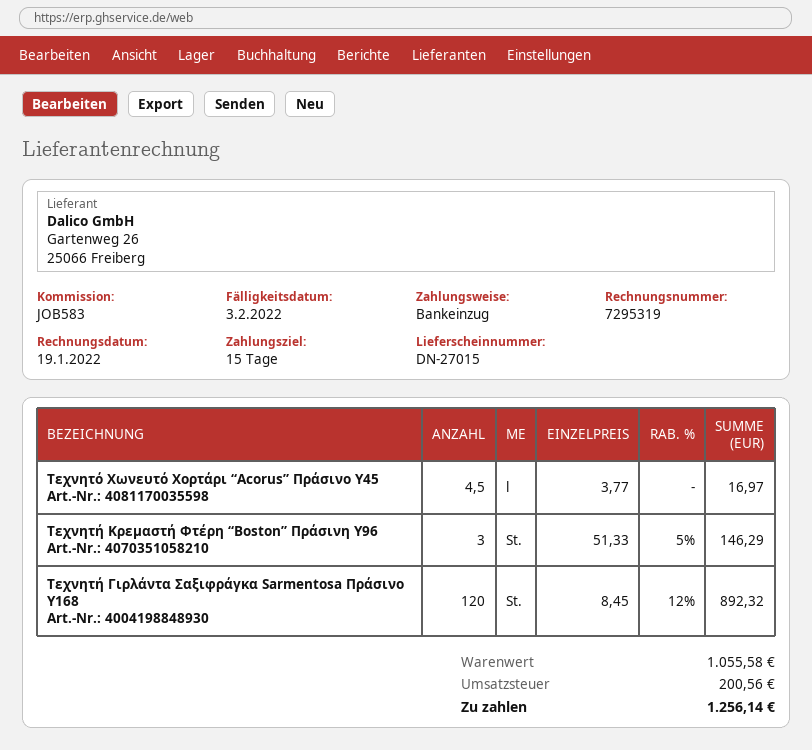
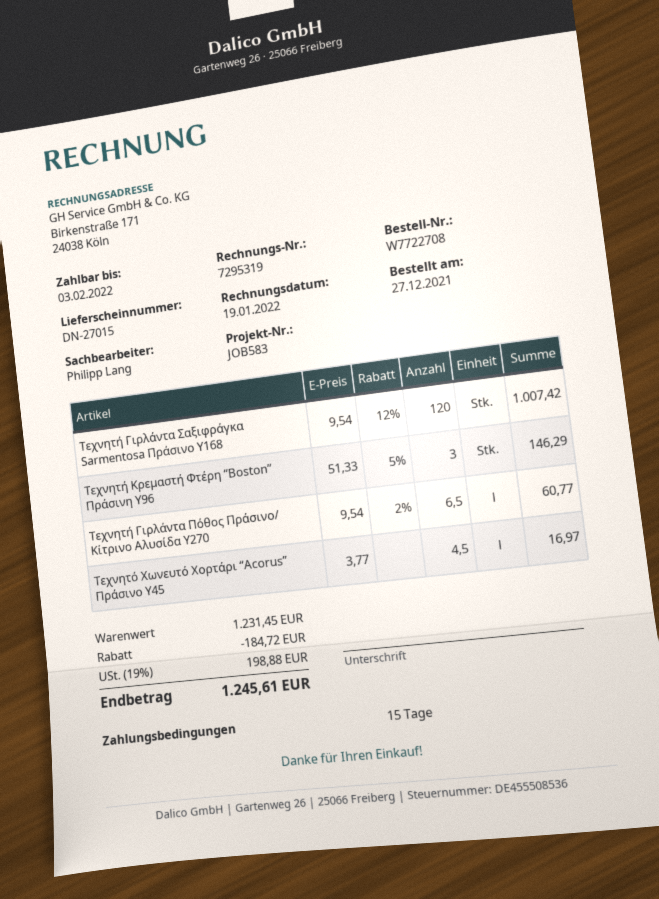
Τεχνητή Γιρλάντα Σαξιφράγκα Sarmentosa Πράσινο Υ168: 120 x 8.45 - 12% = 892.32 -> 120 x 9.54 - 12% = 1007.42
Τεχνητή Γιρλάντα Πόθος Πράσινο/ Κίτρινο Αλυσίδα Υ270: none -> 6.5 x 9.54 - 2% = 60.77
subtotal: 1055.58 -> 1231.45
discount: none -> 184.72
tax: 200.56 -> 198.88
total: 1256.14 -> 1245.61

